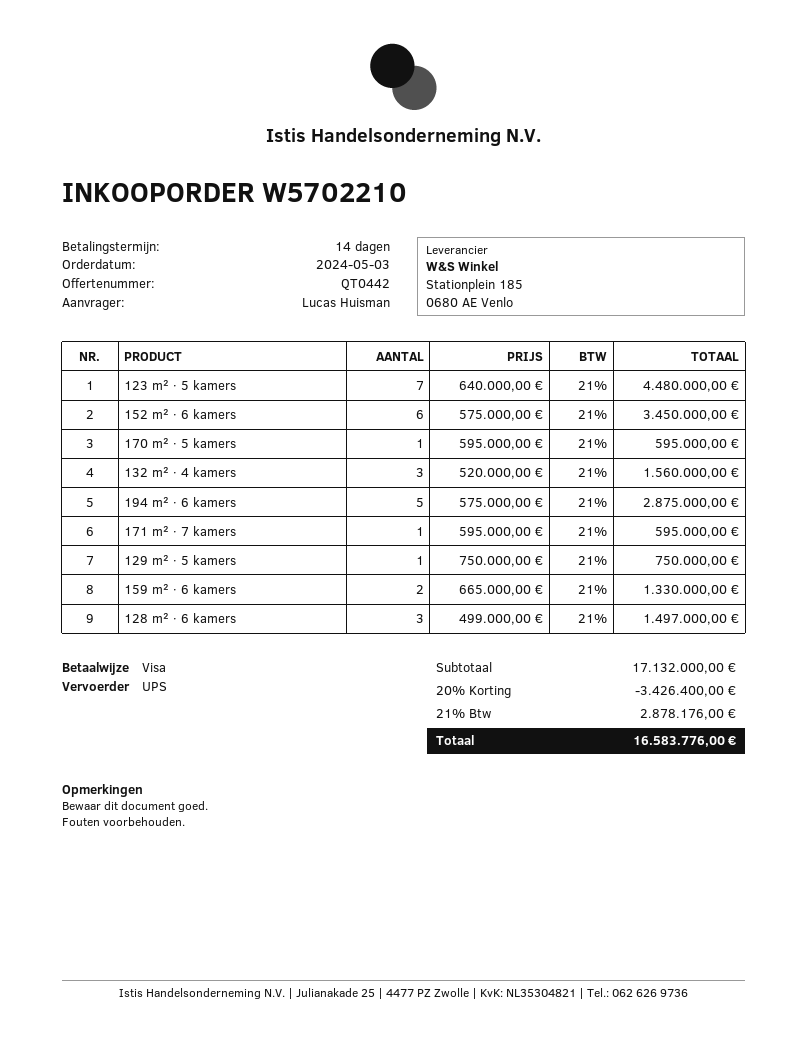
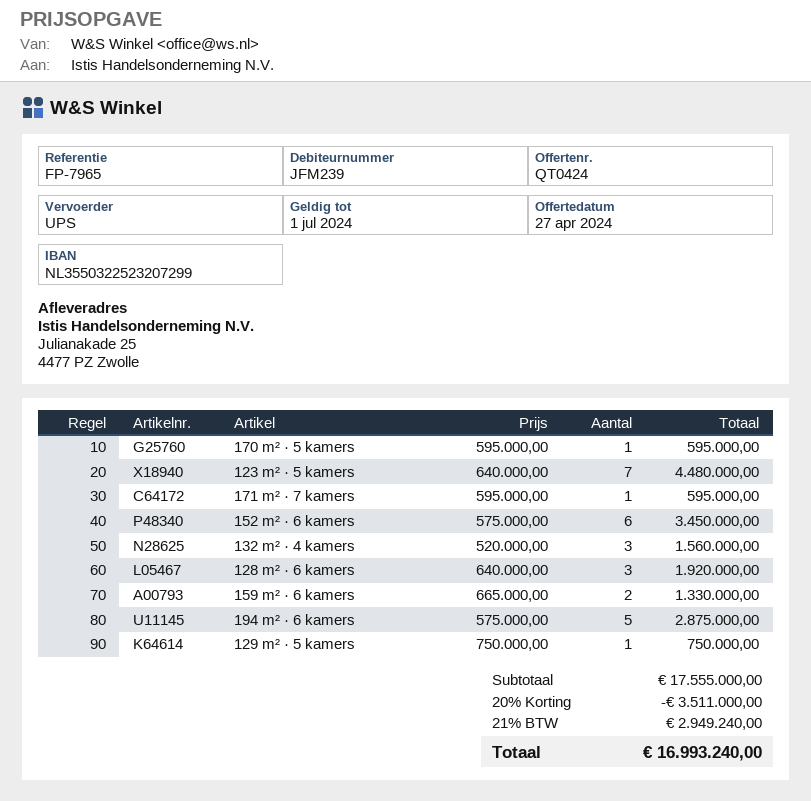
quote number: QT0442 -> QT0424
128 m² · 6 kamers: 3 x 499000.00 = 1497000.00 -> 3 x 640000.00 = 1920000.00
subtotal: 17132000.00 -> 17555000.00
discount: 20% = 3426400.00 -> 20% = 3511000.00
tax: 21% = 2878176.00 -> 21% = 2949240.00
total: 16583776.00 -> 16993240.00

